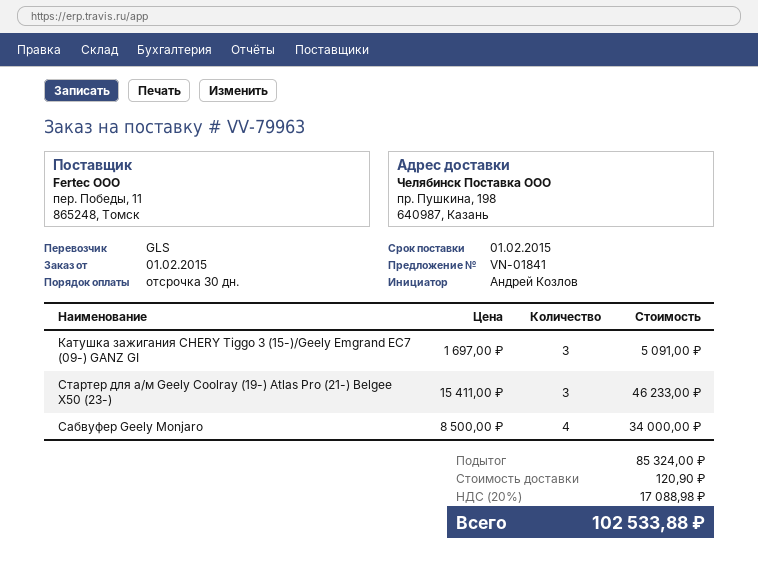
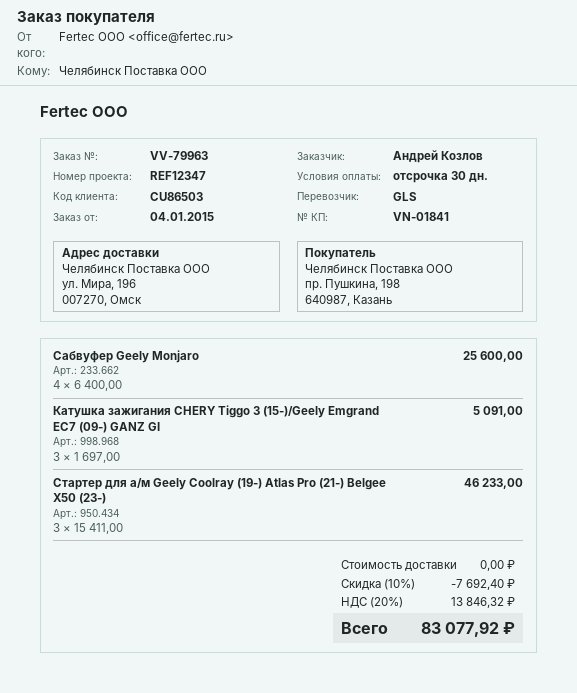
order date: 2015-02-01 -> 2015-01-04
ship to: пр. Пушкина, 198, 640987, Казань -> ул. Мира, 196, 007270, Омск
Сабвуфер Geely Monjaro: 4 x 8500.00 = 34000.00 -> 4 x 6400.00 = 25600.00
discount: none -> 10% = 7692.40
shipping: 120.90 -> 0.00
tax: 20% = 17088.98 -> 20% = 13846.32
total: 102533.88 -> 83077.92

